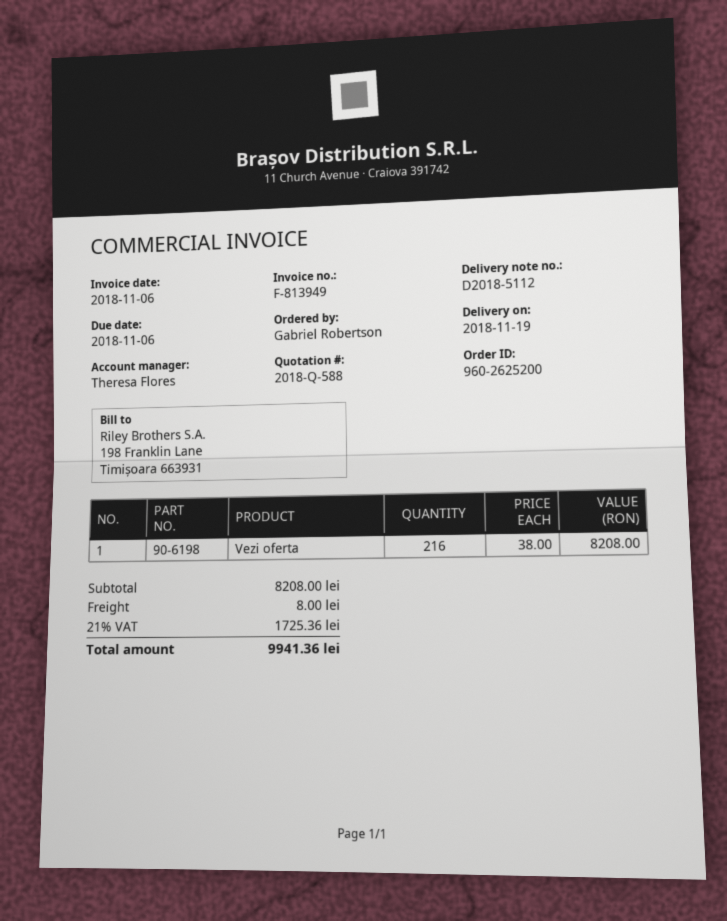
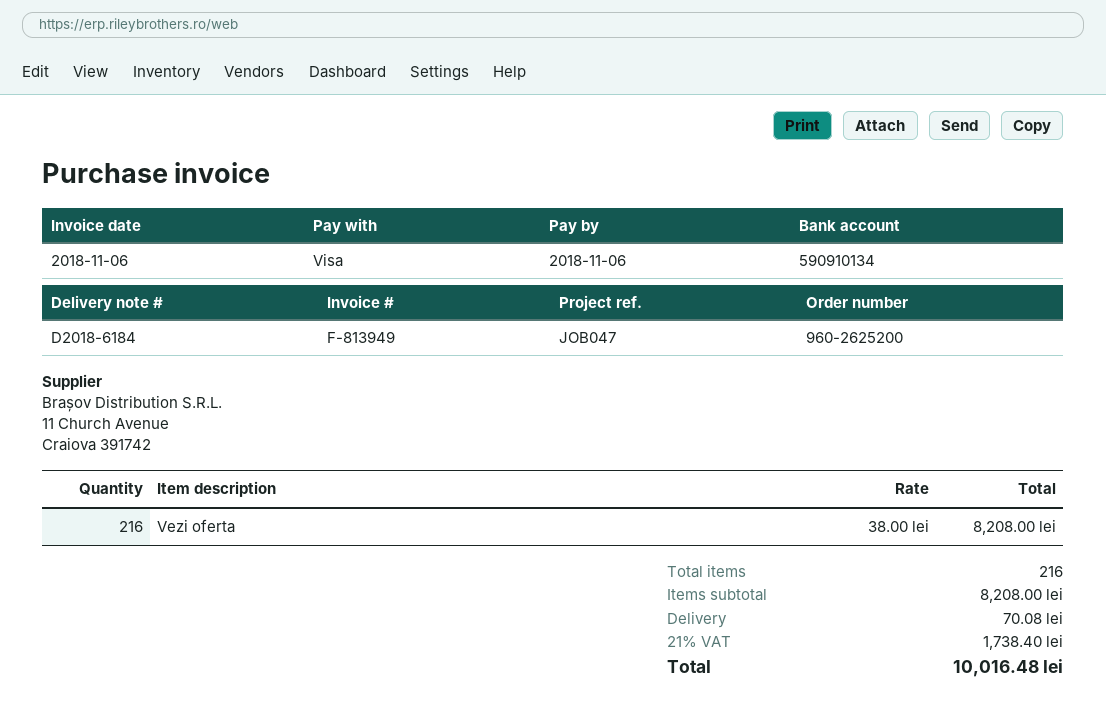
delivery note number: D2018-5112 -> D2018-6184
shipping: 8.00 -> 70.08
tax: 21% = 1725.36 -> 21% = 1738.40
total: 9941.36 -> 10016.48

